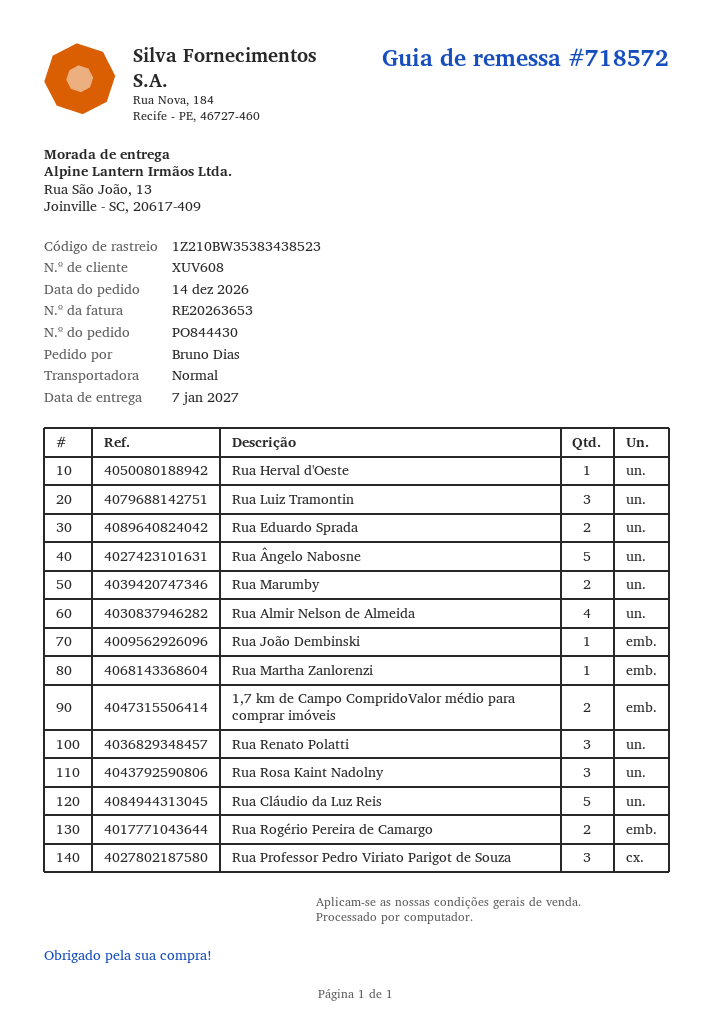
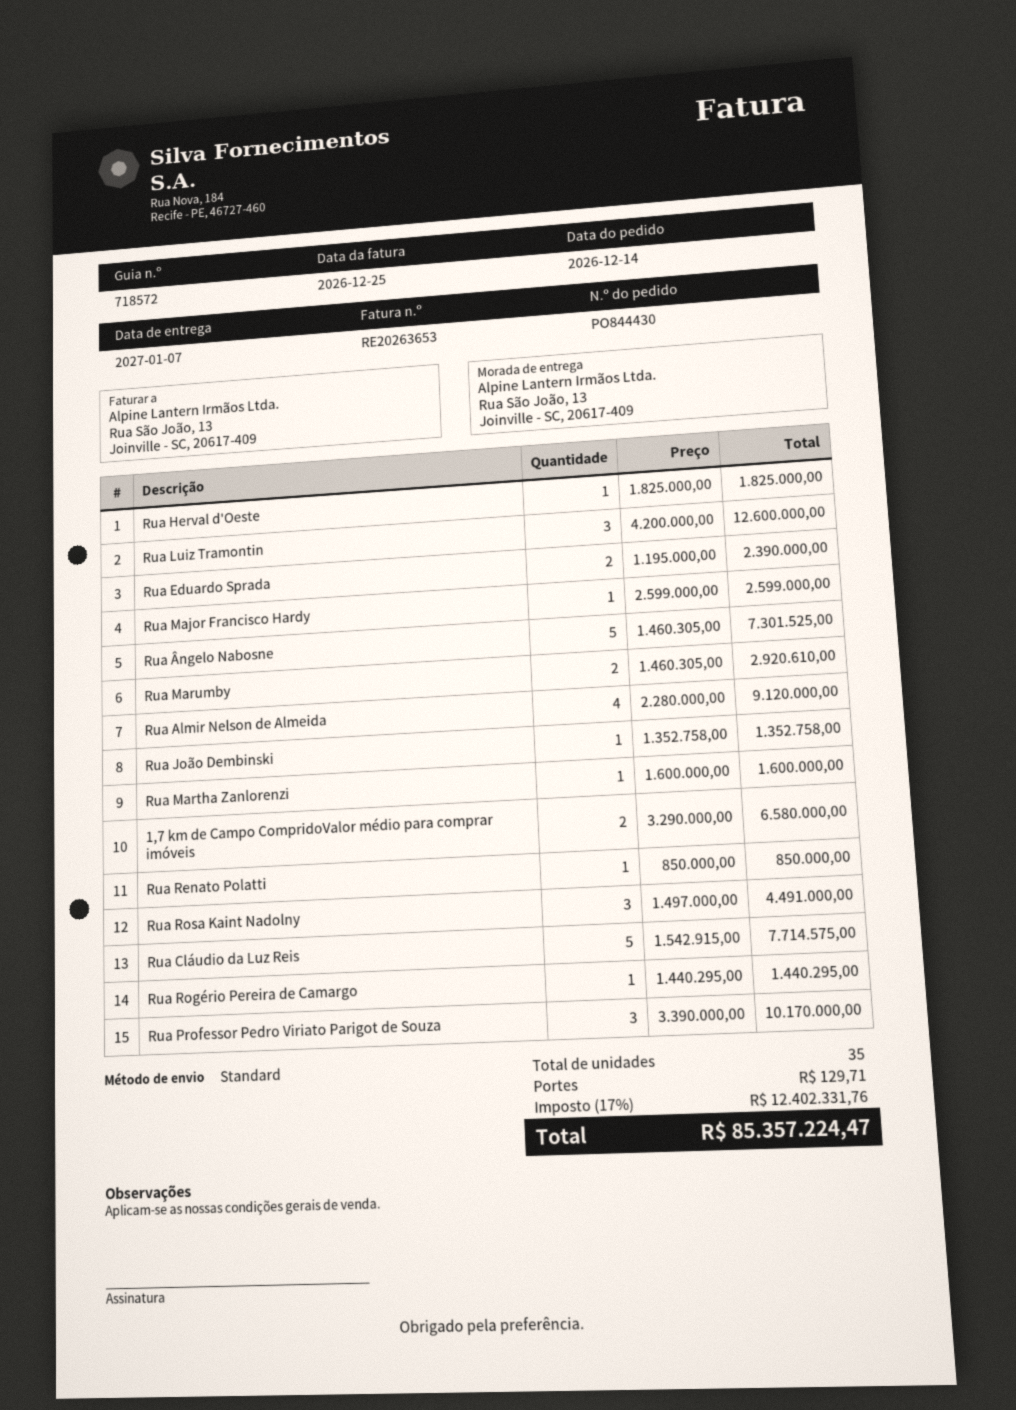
Rua Renato Polatti: 3 -> 1
Rua Rogério Pereira de Camargo: 2 -> 1
Rua Major Francisco Hardy: none -> 1

